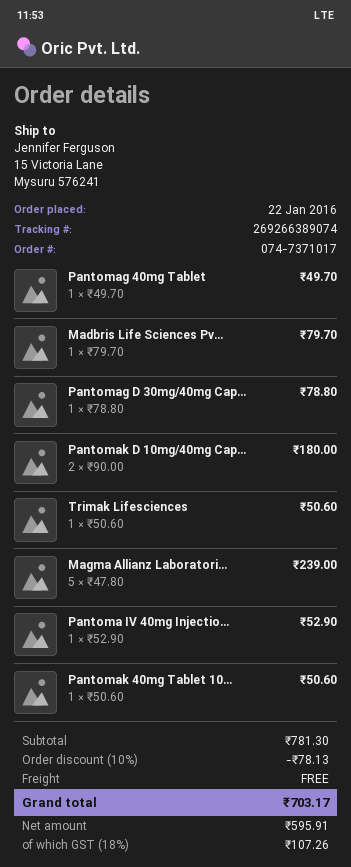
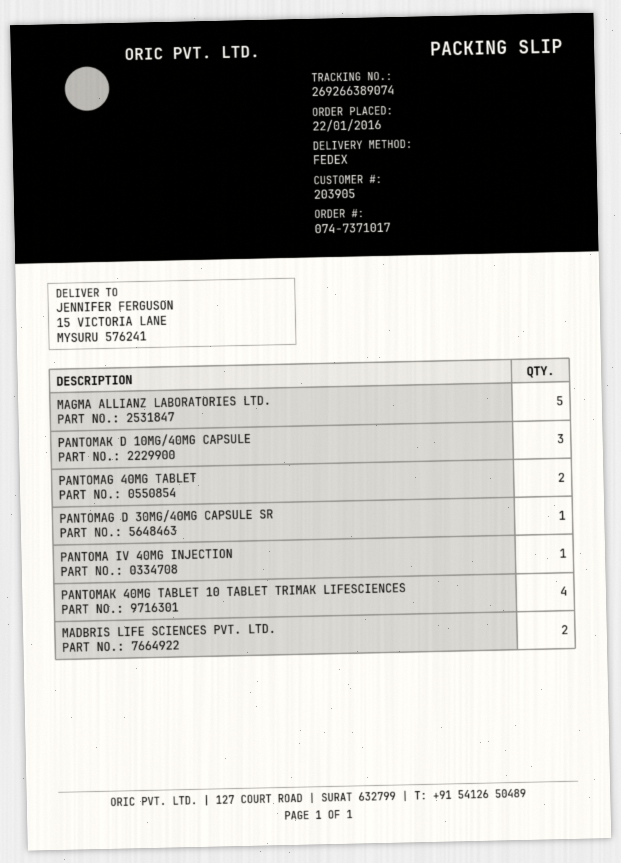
Pantomag 40mg Tablet: 1 -> 2
Madbris Life Sciences Pv...: 1 -> 2
Pantomak D 10mg/40mg Cap...: 2 -> 3
Trimak Lifesciences: 1 -> none
Pantomak 40mg Tablet 10...: 1 -> 4

